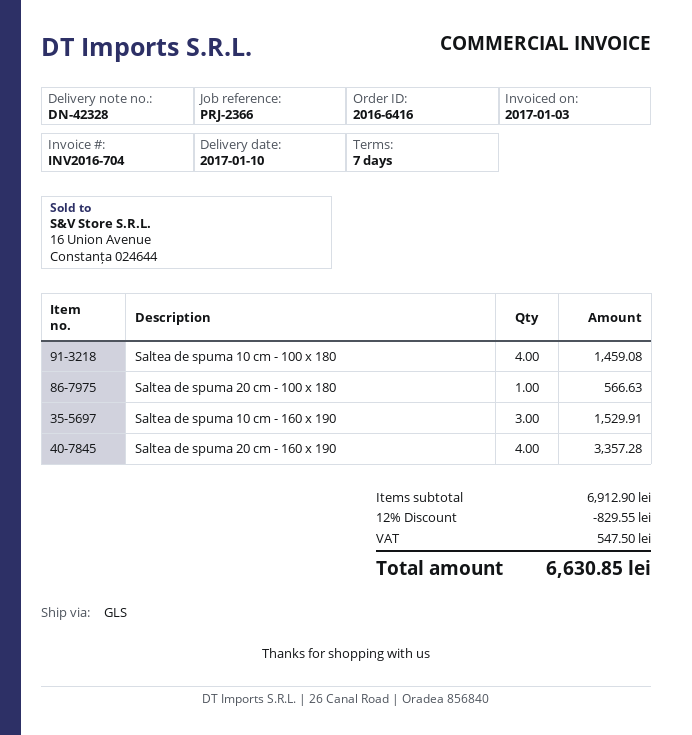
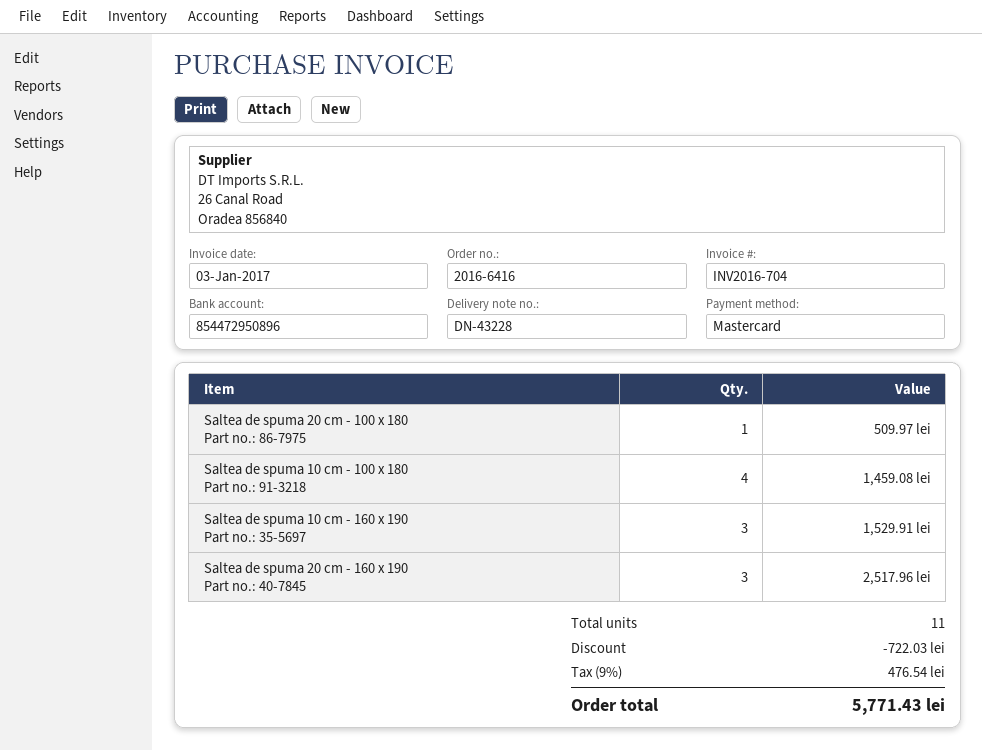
delivery note number: DN-42328 -> DN-43228
Saltea de spuma 20 cm - 100 x 180: 1 for 566.63 -> 1 for 509.97
Saltea de spuma 20 cm - 160 x 190: 4 for 3357.28 -> 3 for 2517.96
discount: 829.55 -> 722.03
tax: 547.50 -> 476.54
total: 6630.85 -> 5771.43

